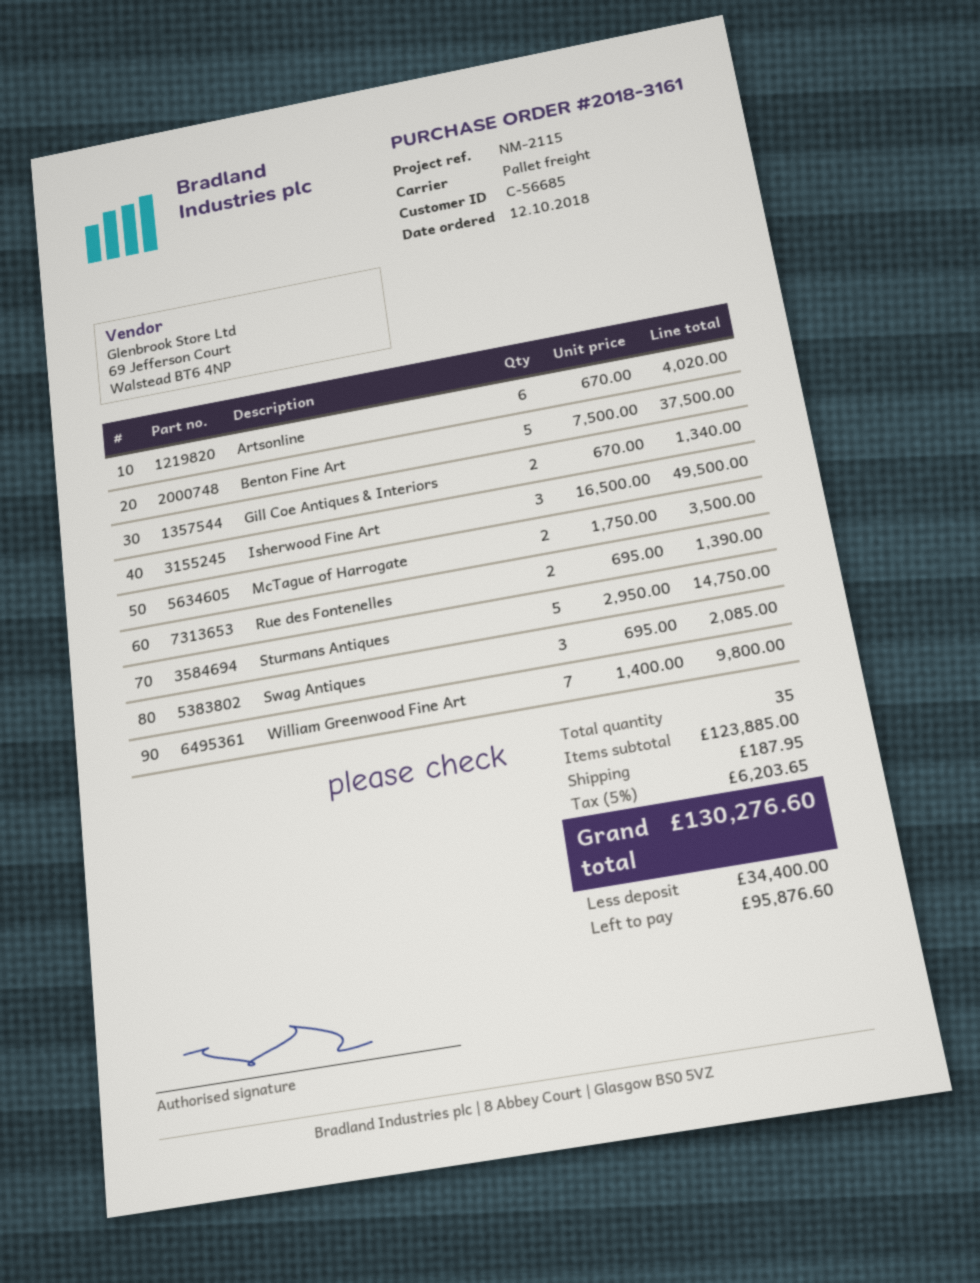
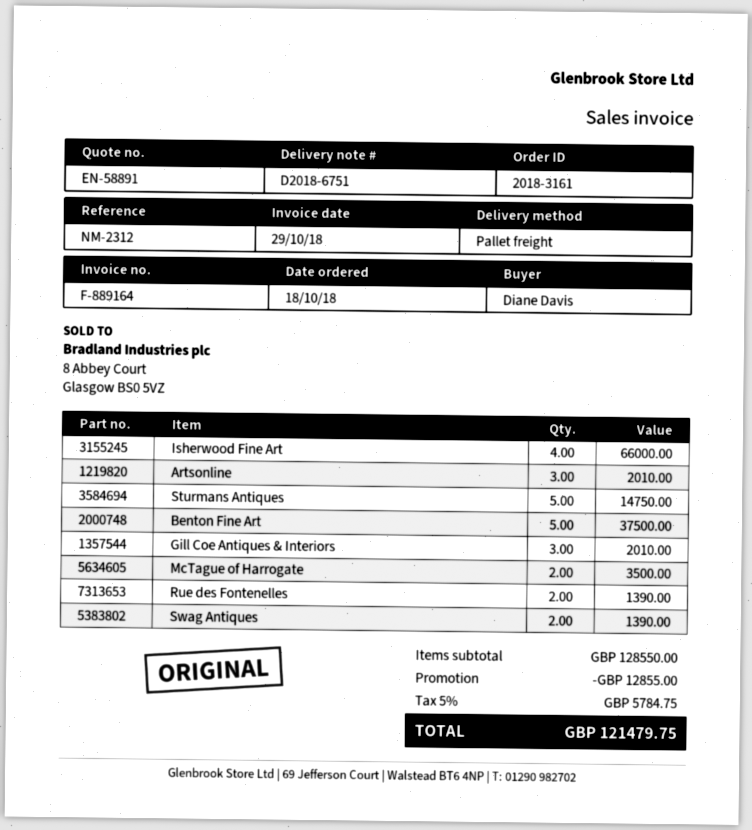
order date: 2018-10-12 -> 2018-10-18
reference: NM-2115 -> NM-2312
Artsonline: 6 for 4020.00 -> 3 for 2010.00
Gill Coe Antiques & Interiors: 2 for 1340.00 -> 3 for 2010.00
Isherwood Fine Art: 3 for 49500.00 -> 4 for 66000.00
Swag Antiques: 3 for 2085.00 -> 2 for 1390.00
William Greenwood Fine Art: 7 for 9800.00 -> none
subtotal: 123885.00 -> 128550.00
discount: none -> 12855.00
shipping: 187.95 -> none
tax: 5% = 6203.65 -> 5% = 5784.75
total: 130276.60 -> 121479.75

